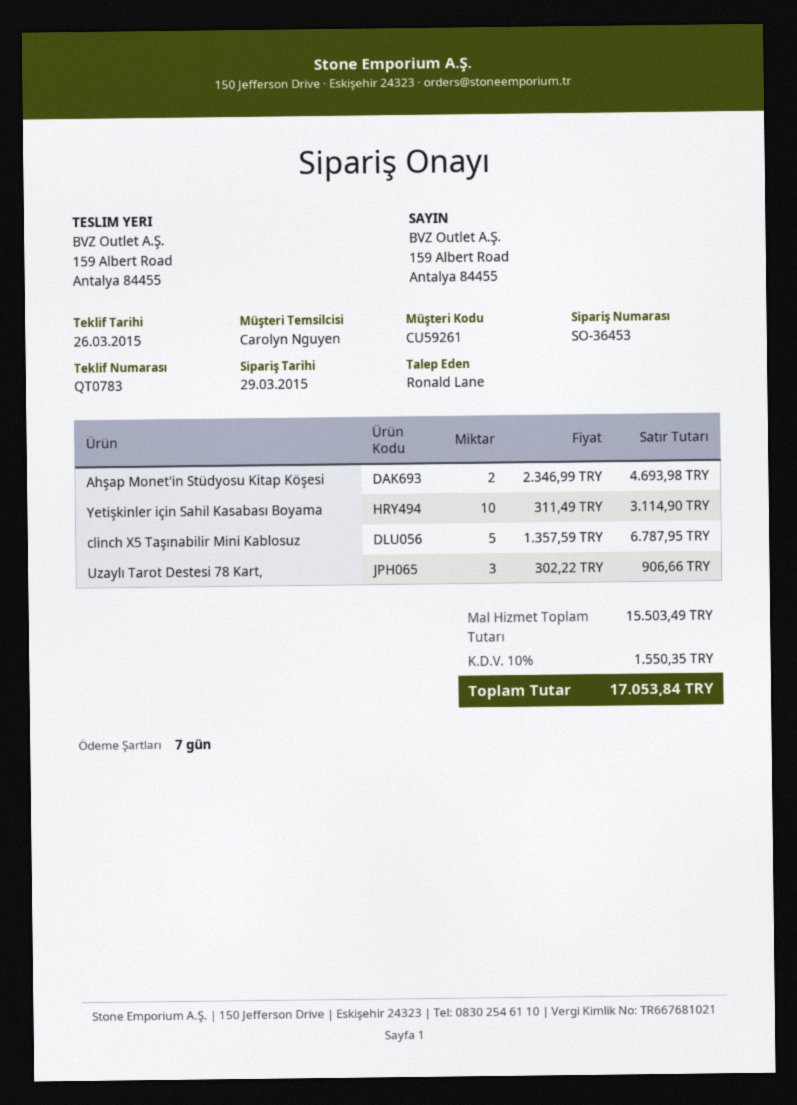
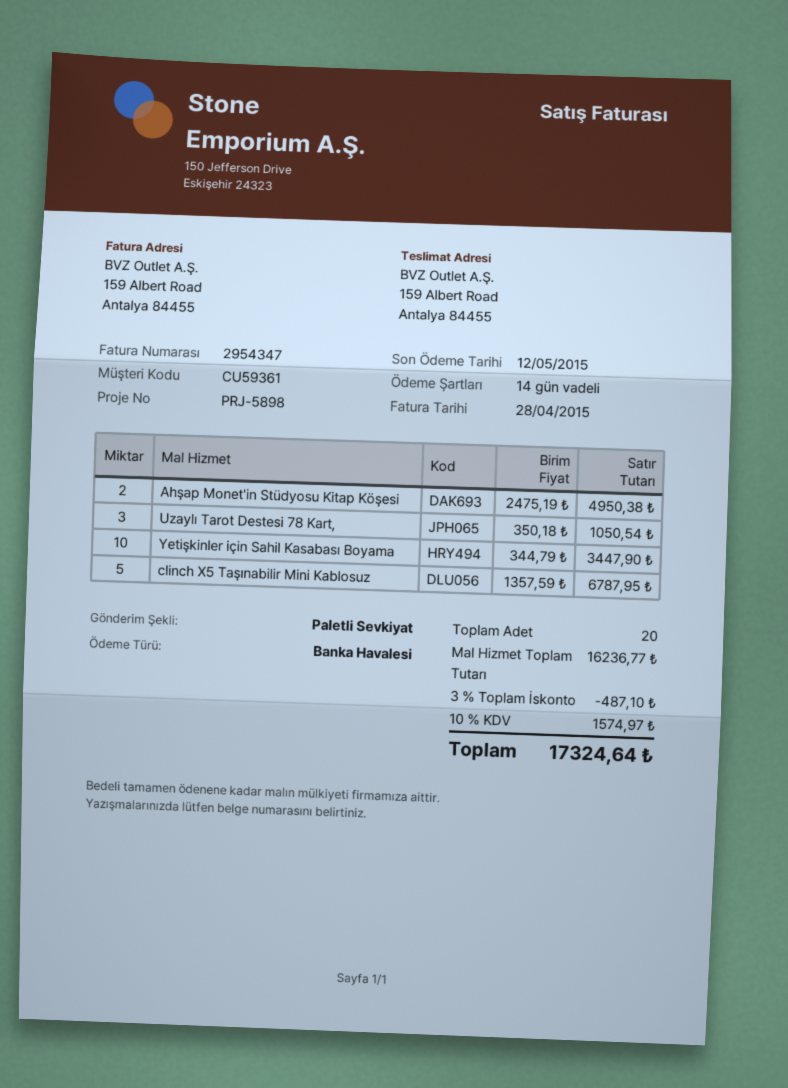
payment terms: 7 days -> 14 days
customer number: CU59261 -> CU59361
Ahşap Monet'in Stüdyosu Kitap Köşesi: 2 x 2346.99 = 4693.98 -> 2 x 2475.19 = 4950.38
Yetişkinler için Sahil Kasabası Boyama: 10 x 311.49 = 3114.90 -> 10 x 344.79 = 3447.90
Uzaylı Tarot Destesi 78 Kart,: 3 x 302.22 = 906.66 -> 3 x 350.18 = 1050.54
subtotal: 15503.49 -> 16236.77
discount: none -> 3% = 487.10
tax: 10% = 1550.35 -> 10% = 1574.97
total: 17053.84 -> 17324.64

